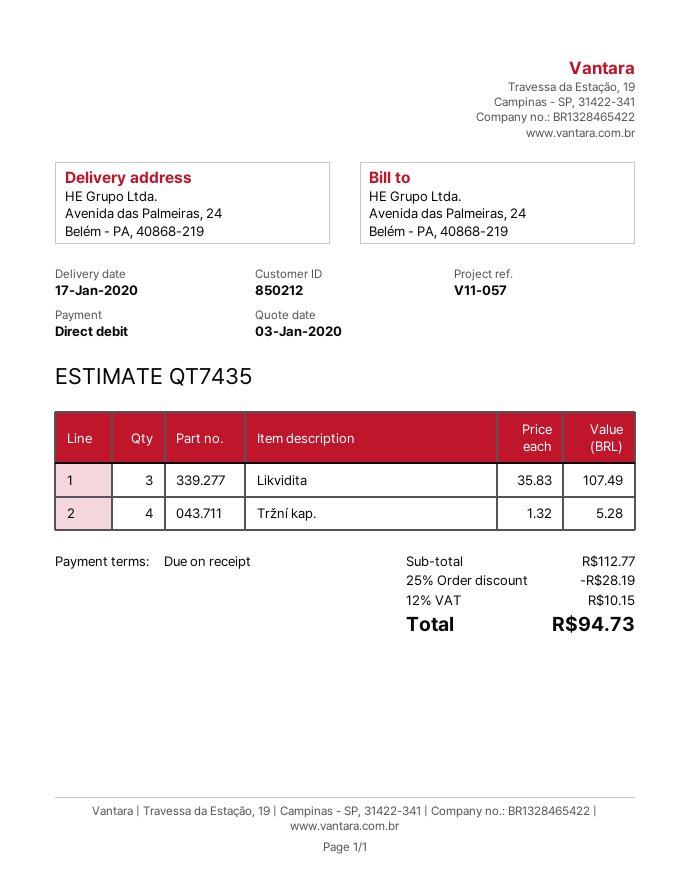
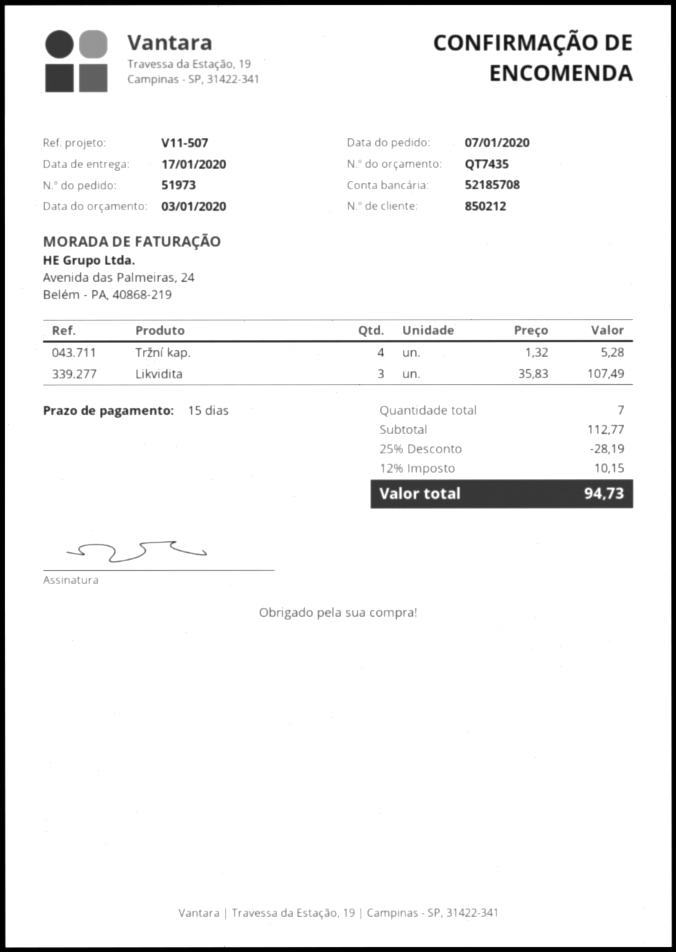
payment terms: on receipt -> 15 days
reference: V11-057 -> V11-507

